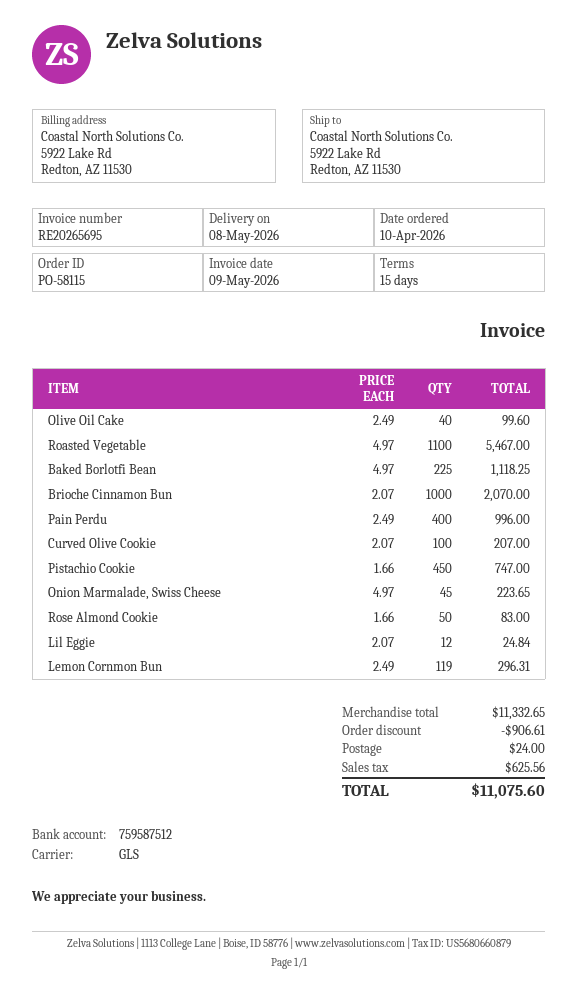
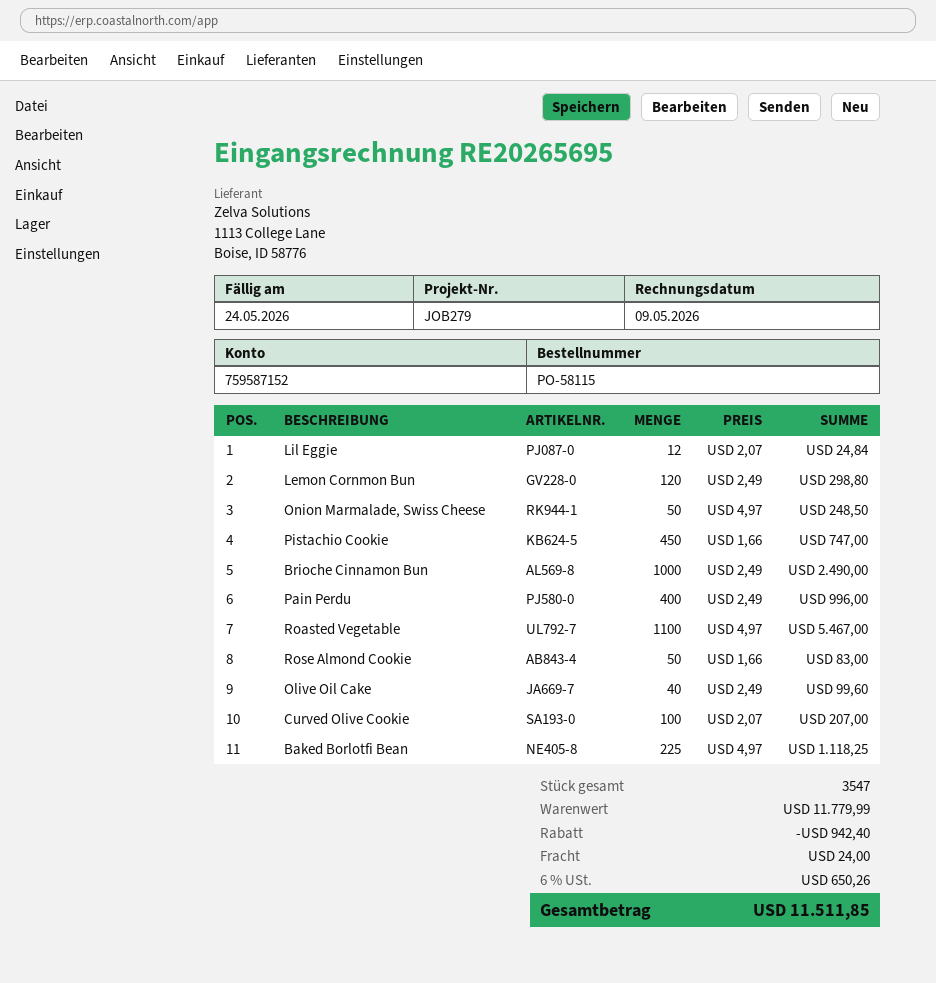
bank account: 759587512 -> 759587152
Brioche Cinnamon Bun: 1000 x 2.07 = 2070.00 -> 1000 x 2.49 = 2490.00
Onion Marmalade, Swiss Cheese: 45 x 4.97 = 223.65 -> 50 x 4.97 = 248.50
Lemon Cornmon Bun: 119 x 2.49 = 296.31 -> 120 x 2.49 = 298.80
subtotal: 11332.65 -> 11779.99
discount: 906.61 -> 942.40
tax: 625.56 -> 650.26
total: 11075.60 -> 11511.85

